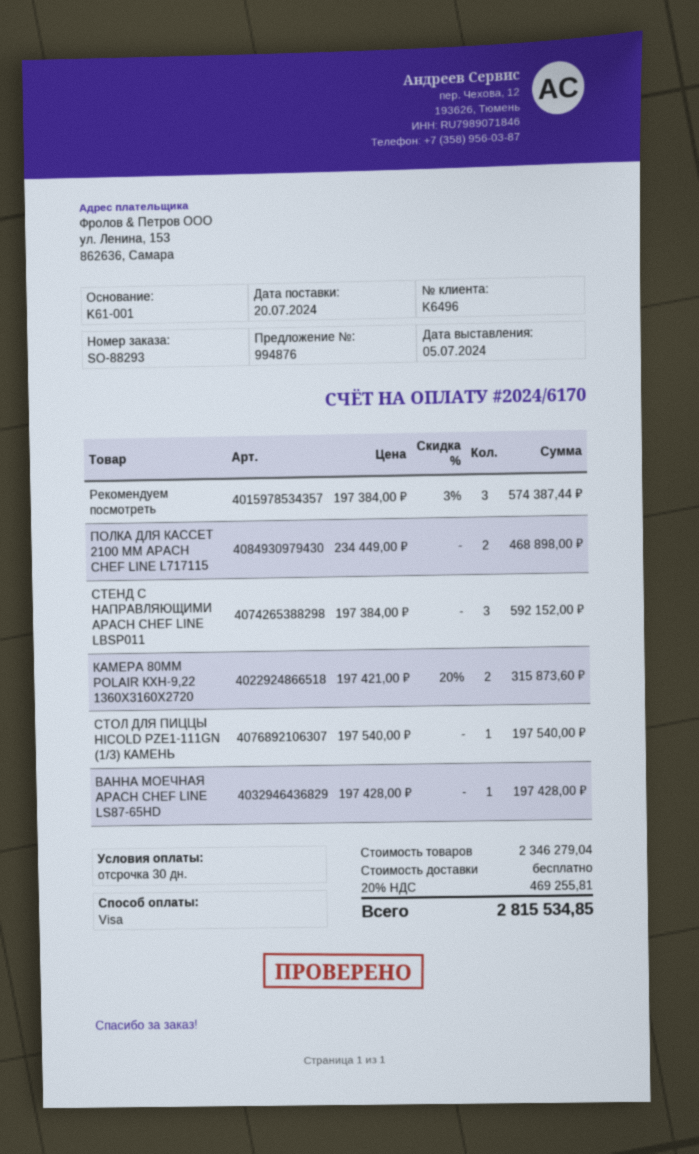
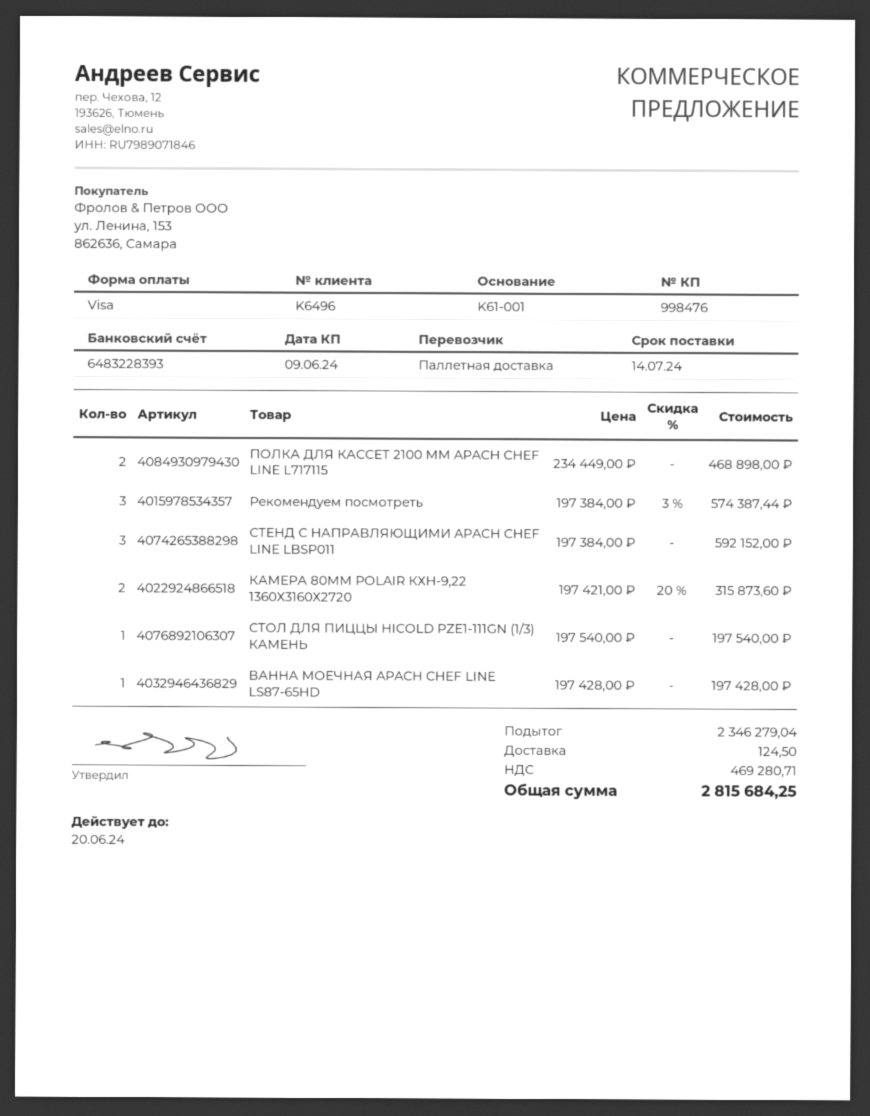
quote number: 994876 -> 998476
delivery date: 2024-07-20 -> 2024-07-14
shipping: 0.00 -> 124.50
tax: 469255.81 -> 469280.71
total: 2815534.85 -> 2815684.25

